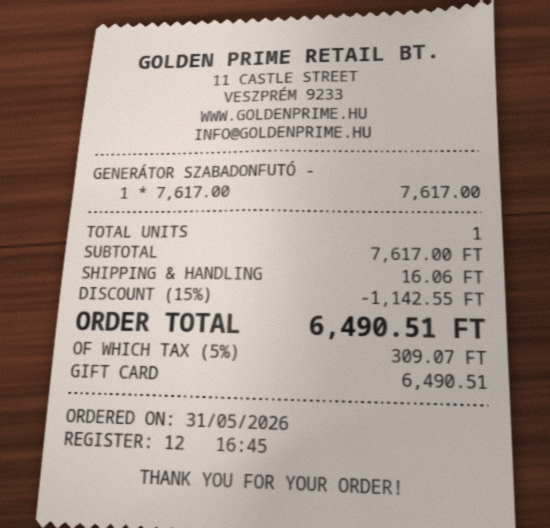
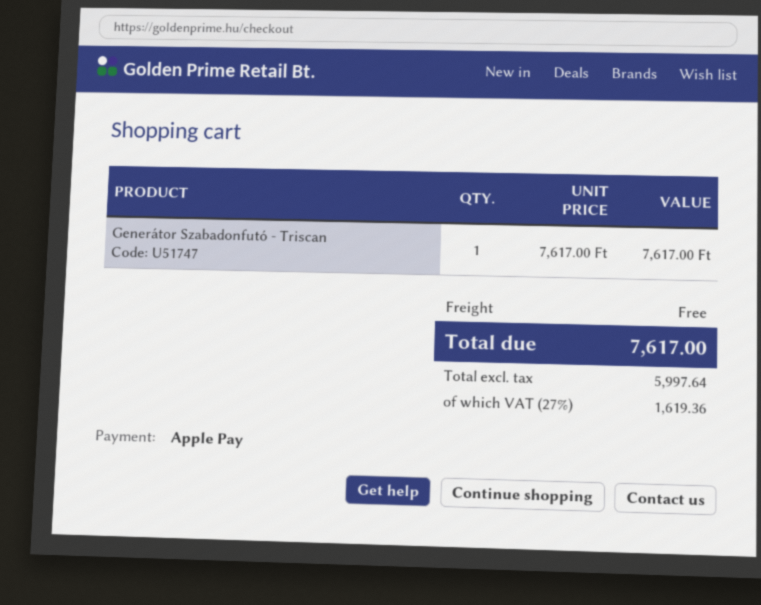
payment method: gift card -> Apple Pay
discount: 15% = 1142.55 -> none
shipping: 16.06 -> 0.00
tax: 5% = 309.07 -> 27% = 1619.36
total: 6490.51 -> 7617.00

